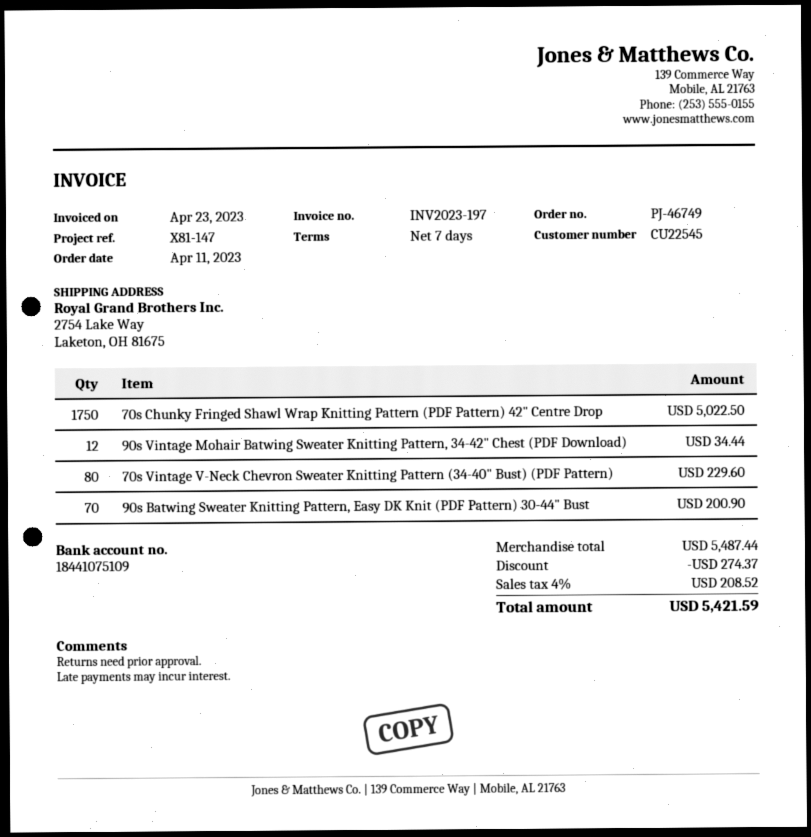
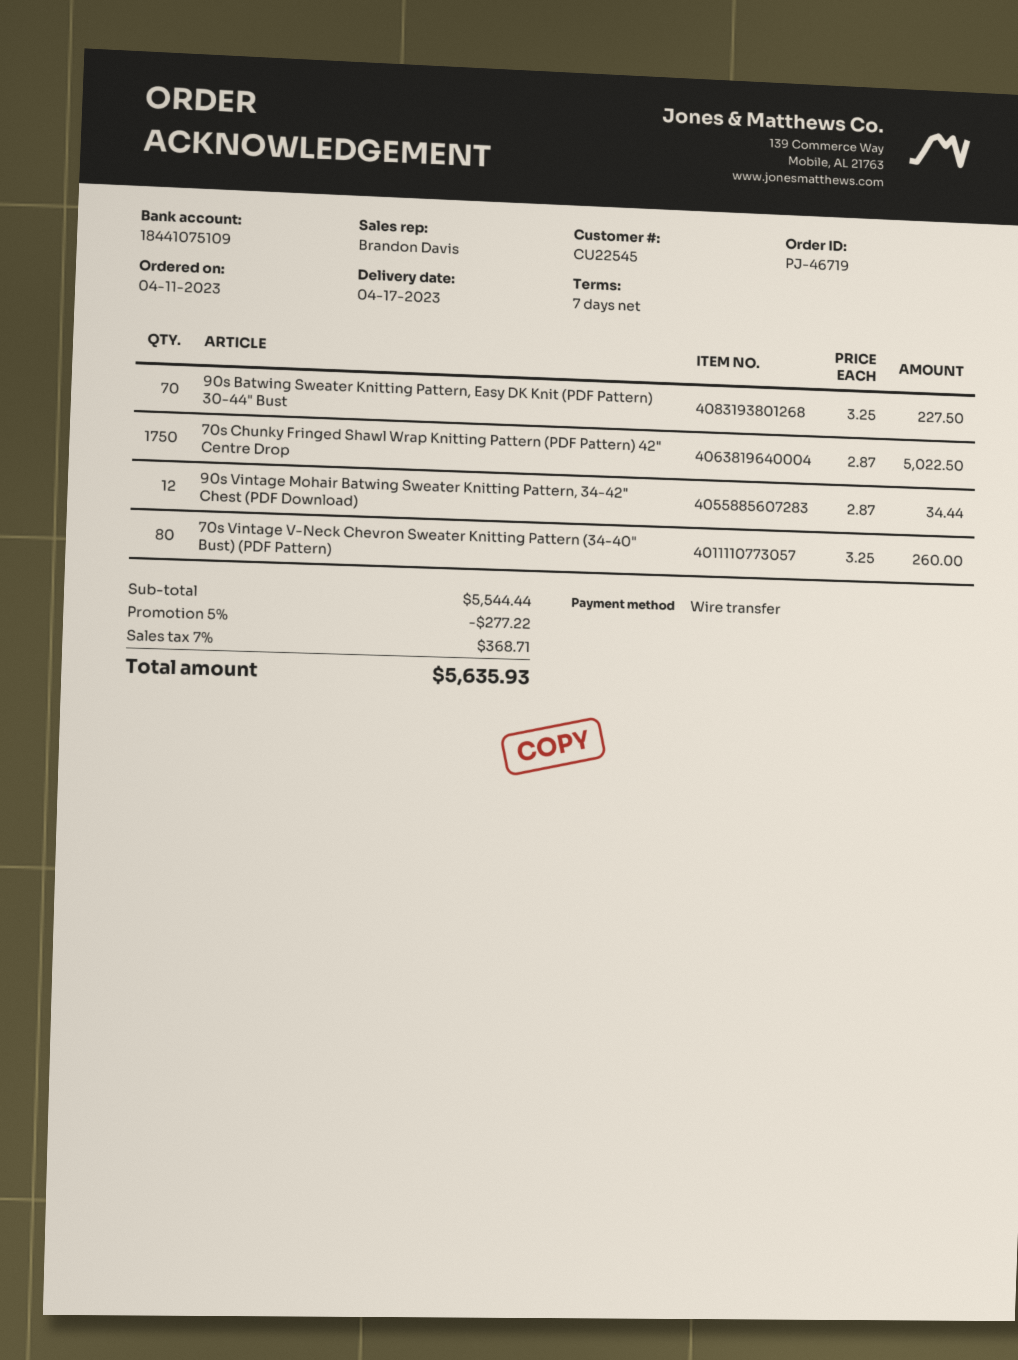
order number: PJ-46749 -> PJ-46719
70s Vintage V-Neck Chevron Sweater Knitting Pattern (34-40" Bust) (PDF Pattern): 80 for 229.60 -> 80 for 260.00
90s Batwing Sweater Knitting Pattern, Easy DK Knit (PDF Pattern) 30-44" Bust: 70 for 200.90 -> 70 for 227.50
subtotal: 5487.44 -> 5544.44
discount: 274.37 -> 277.22
tax: 4% = 208.52 -> 7% = 368.71
total: 5421.59 -> 5635.93

